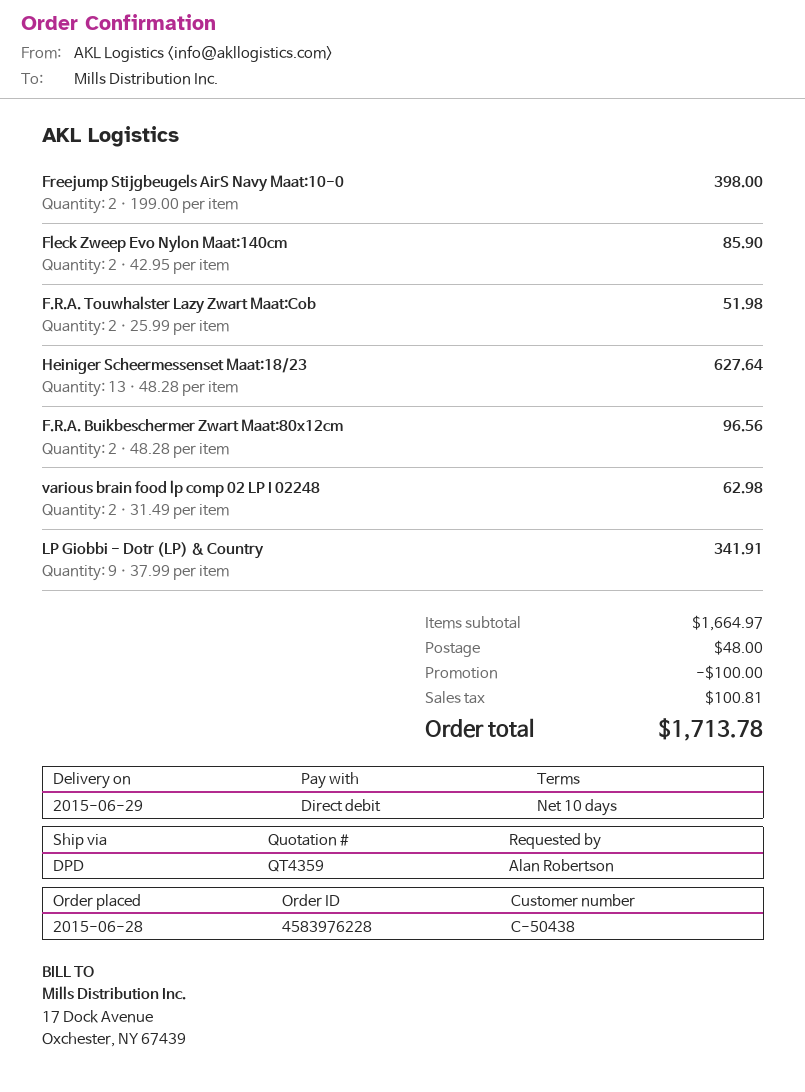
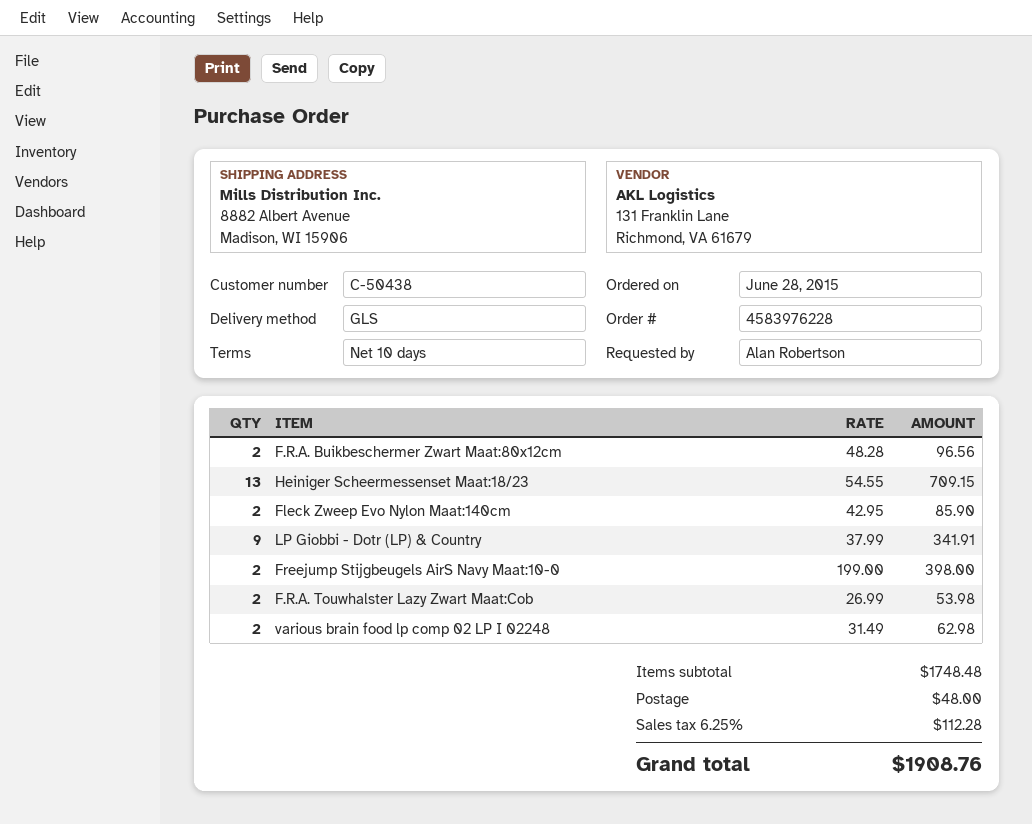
shipping method: DPD -> GLS
F.R.A. Touwhalster Lazy Zwart Maat:Cob: 2 x 25.99 = 51.98 -> 2 x 26.99 = 53.98
Heiniger Scheermessenset Maat:18/23: 13 x 48.28 = 627.64 -> 13 x 54.55 = 709.15
subtotal: 1664.97 -> 1748.48
discount: 100.00 -> none
tax: 100.81 -> 112.28
total: 1713.78 -> 1908.76

